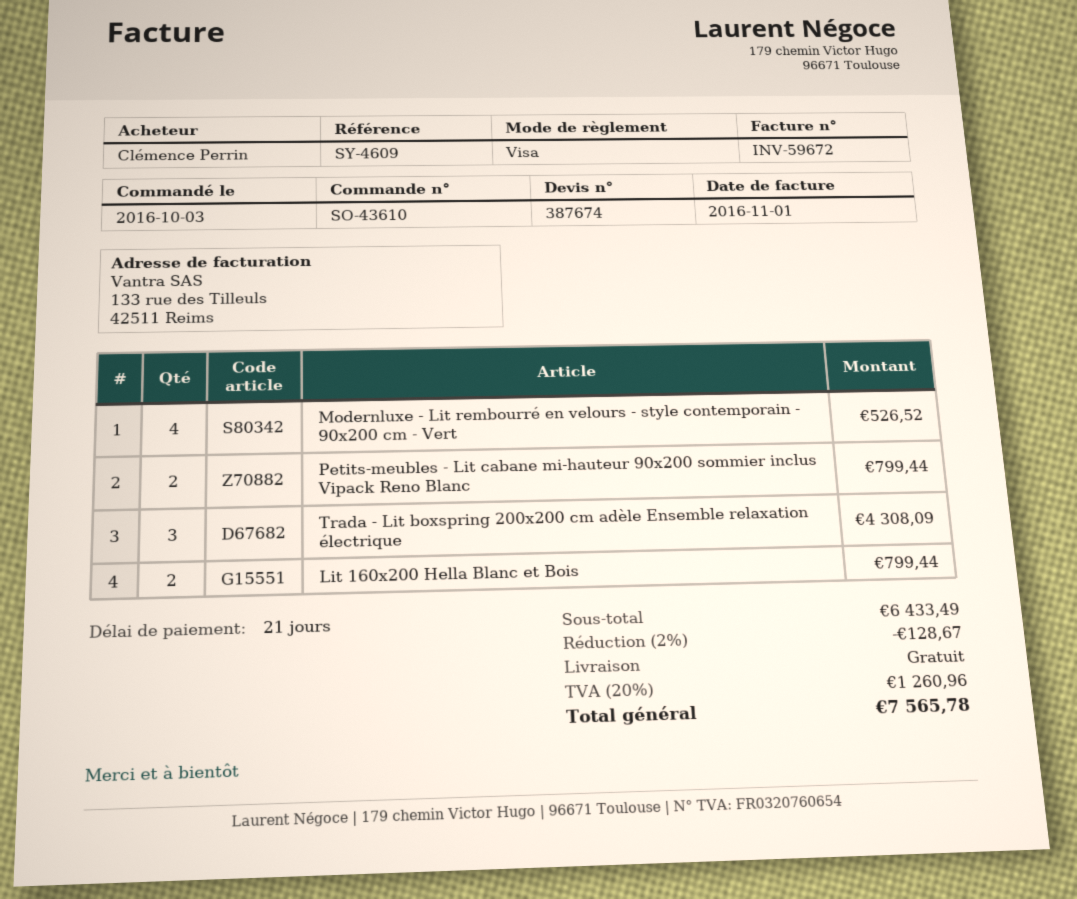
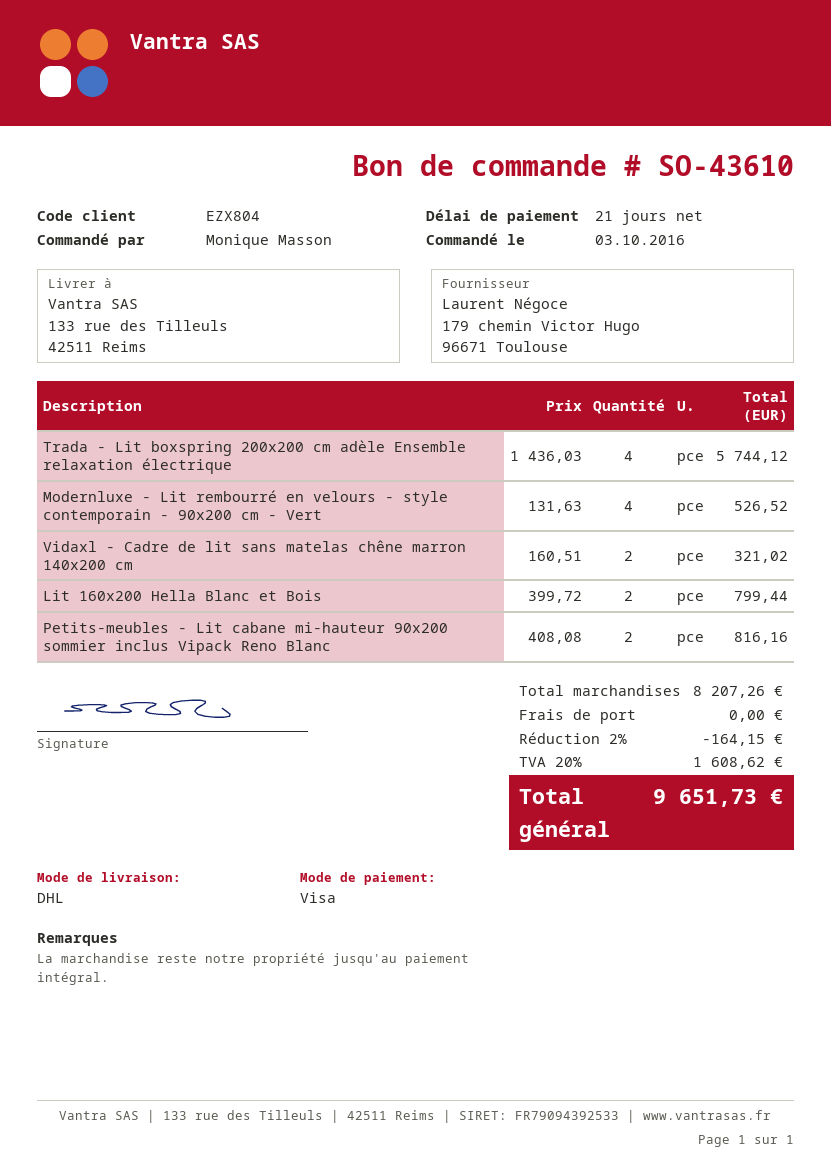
ordered by: Clémence Perrin -> Monique Masson
Petits-meubles - Lit cabane mi-hauteur 90x200 sommier inclus Vipack Reno Blanc: 2 for 799.44 -> 2 for 816.16
Trada - Lit boxspring 200x200 cm adèle Ensemble relaxation électrique: 3 for 4308.09 -> 4 for 5744.12
Vidaxl - Cadre de lit sans matelas chêne marron 140x200 cm: none -> 2 for 321.02
subtotal: 6433.49 -> 8207.26
discount: 2% = 128.67 -> 2% = 164.15
tax: 20% = 1260.96 -> 20% = 1608.62
total: 7565.78 -> 9651.73

